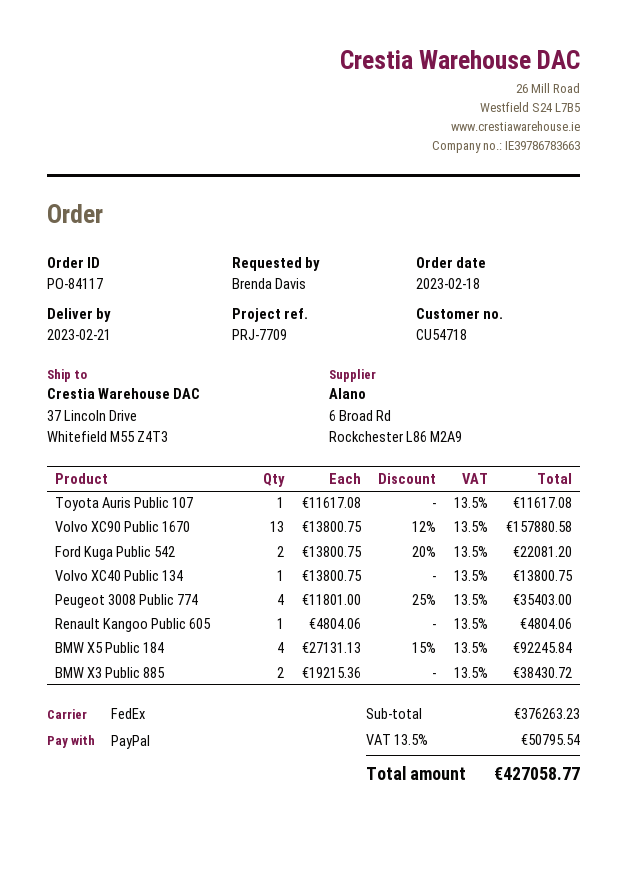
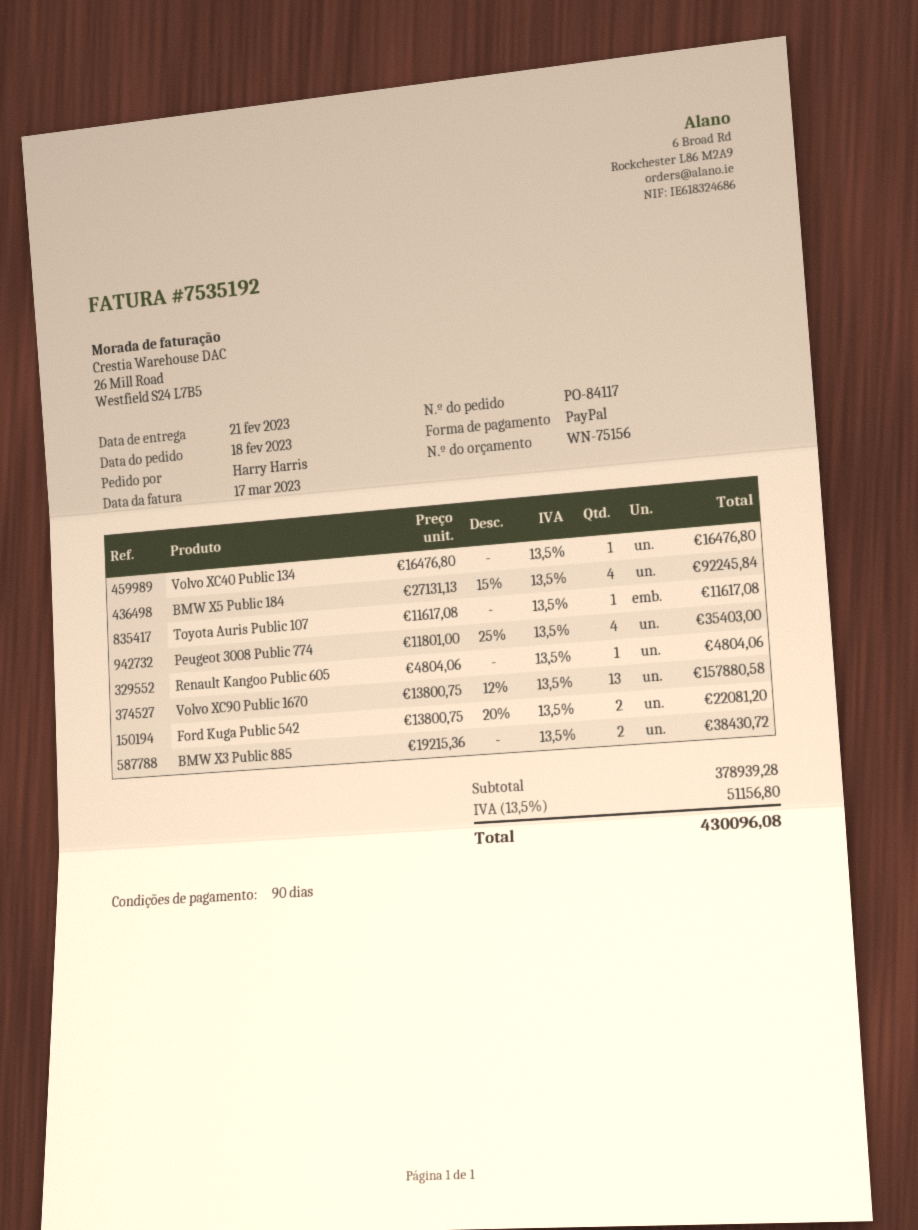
ordered by: Brenda Davis -> Harry Harris
Volvo XC40 Public 134: 1 x 13800.75 = 13800.75 -> 1 x 16476.80 = 16476.80
subtotal: 376263.23 -> 378939.28
tax: 13.5% = 50795.54 -> 13.5% = 51156.80
total: 427058.77 -> 430096.08

